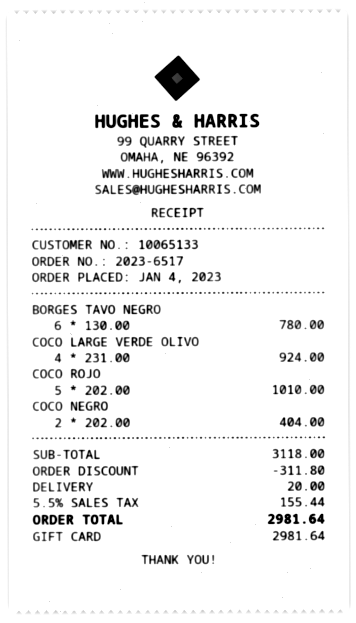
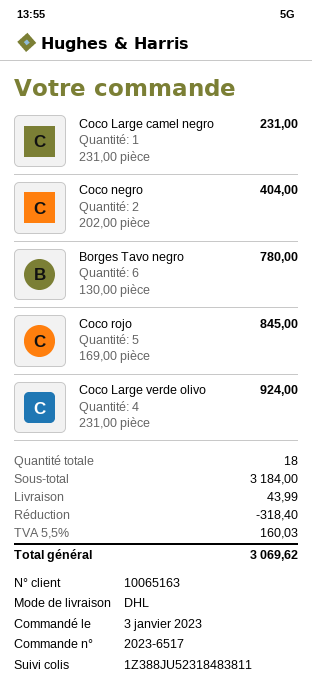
order date: 2023-01-04 -> 2023-01-03
customer number: 10065133 -> 10065163
COCO ROJO: 5 x 202.00 = 1010.00 -> 5 x 169.00 = 845.00
Coco Large camel negro: none -> 1 x 231.00 = 231.00
subtotal: 3118.00 -> 3184.00
discount: 311.80 -> 318.40
shipping: 20.00 -> 43.99
tax: 5.5% = 155.44 -> 5.5% = 160.03
total: 2981.64 -> 3069.62

